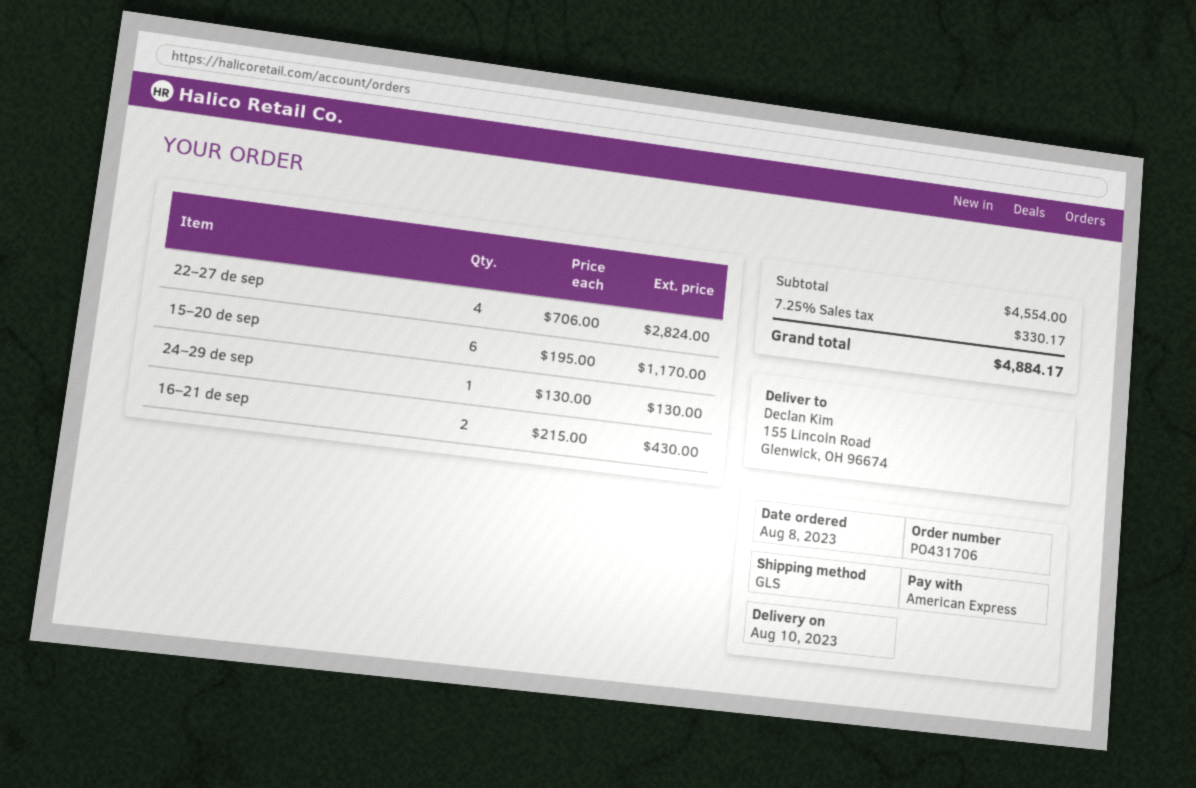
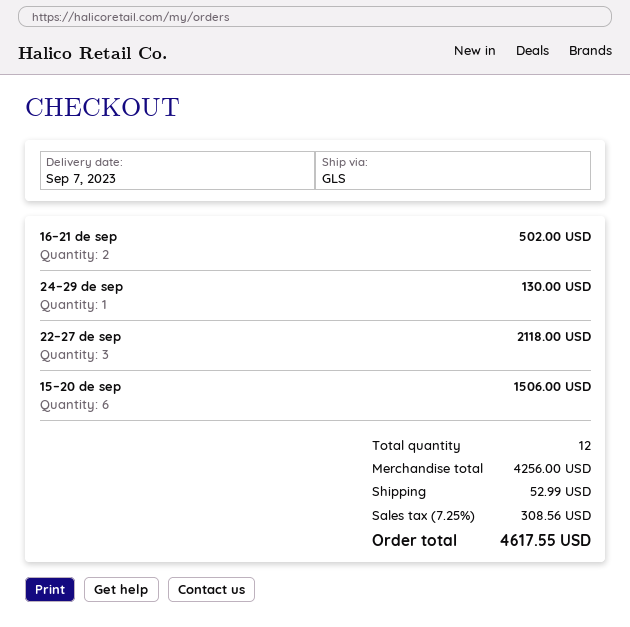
delivery date: 2023-08-10 -> 2023-09-07
22–27 de sep: 4 for 2824.00 -> 3 for 2118.00
15–20 de sep: 6 for 1170.00 -> 6 for 1506.00
16–21 de sep: 2 for 430.00 -> 2 for 502.00
subtotal: 4554.00 -> 4256.00
shipping: none -> 52.99
tax: 7.25% = 330.17 -> 7.25% = 308.56
total: 4884.17 -> 4617.55

